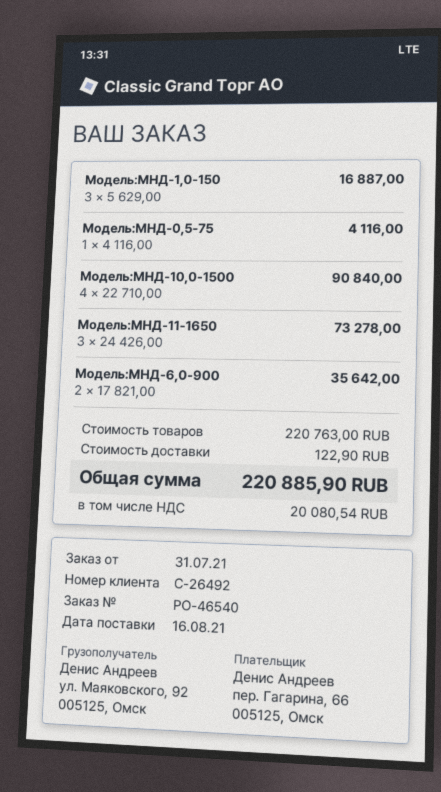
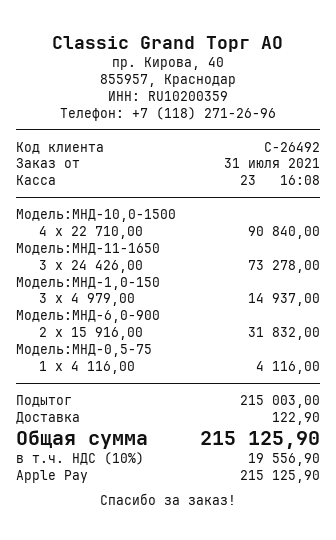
Модель:МНД-1,0-150: 3 x 5629.00 = 16887.00 -> 3 x 4979.00 = 14937.00
Модель:МНД-6,0-900: 2 x 17821.00 = 35642.00 -> 2 x 15916.00 = 31832.00
subtotal: 220763.00 -> 215003.00
tax: 20080.54 -> 19556.90
total: 220885.90 -> 215125.90

